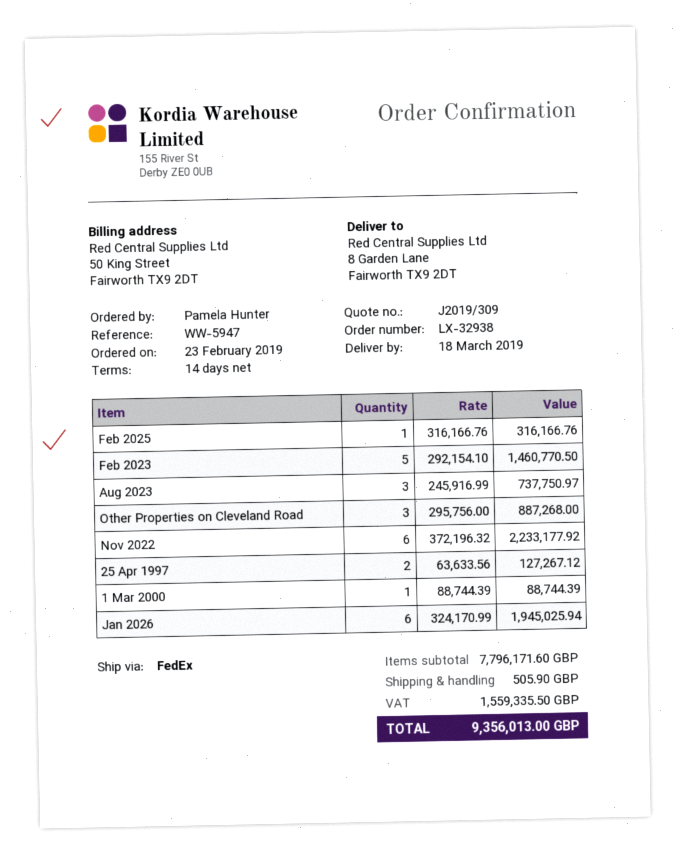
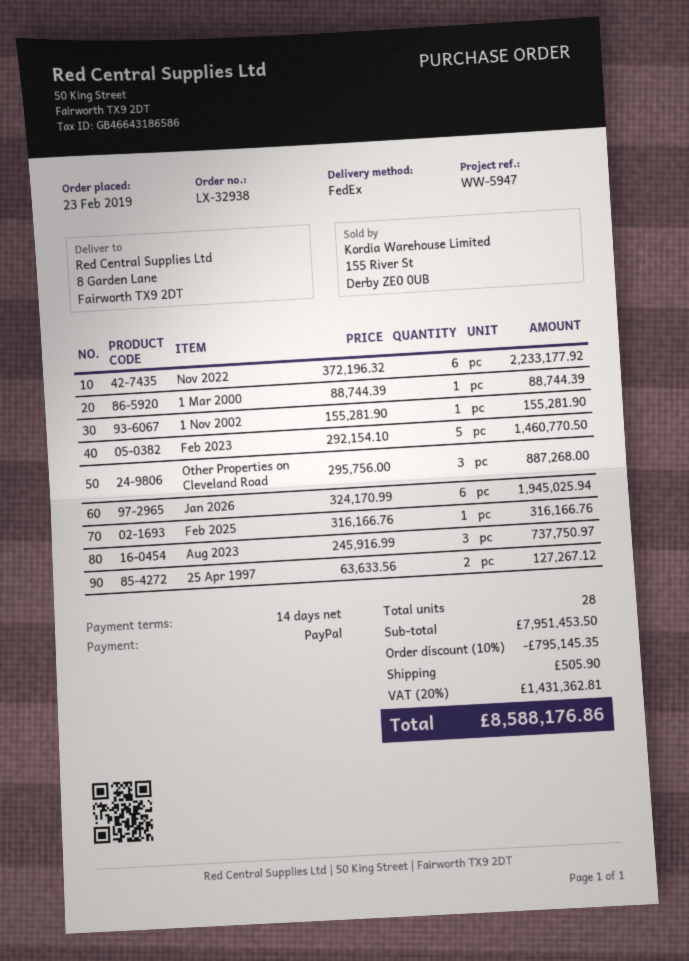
1 Nov 2002: none -> 1 x 155281.90 = 155281.90
subtotal: 7796171.60 -> 7951453.50
discount: none -> 10% = 795145.35
tax: 1559335.50 -> 1431362.81
total: 9356013.00 -> 8588176.86

